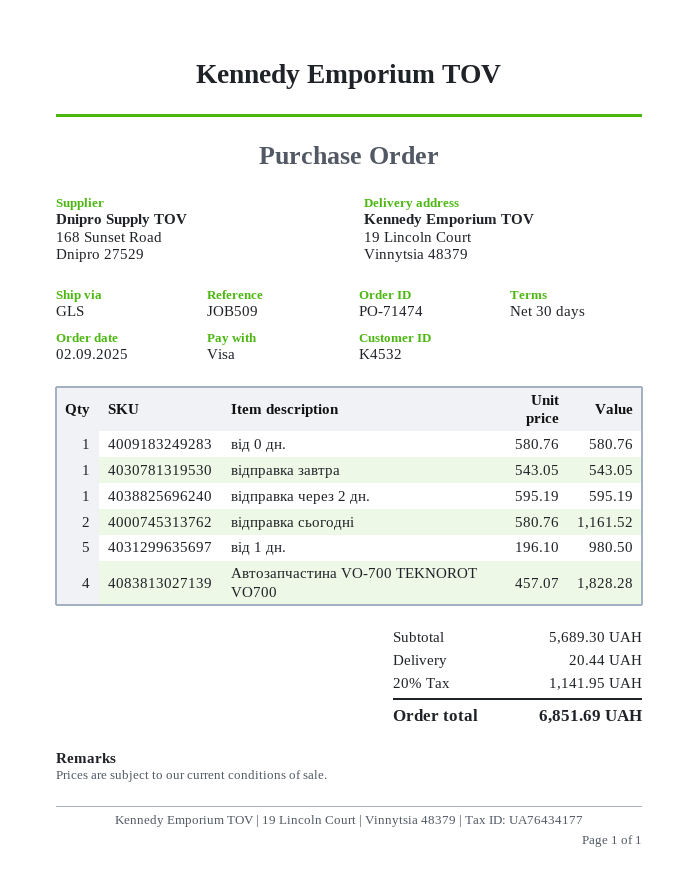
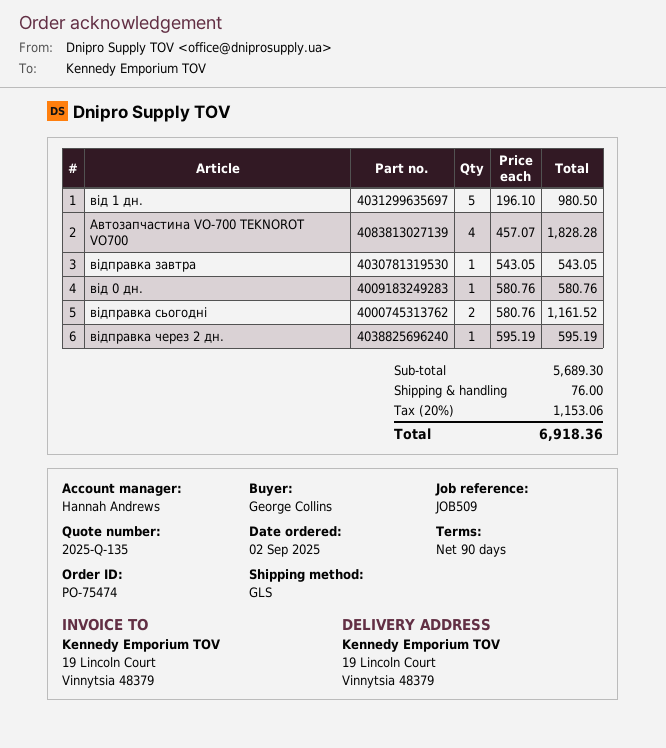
order number: PO-71474 -> PO-75474
payment terms: 30 days -> 90 days
shipping: 20.44 -> 76.00
tax: 20% = 1141.95 -> 20% = 1153.06
total: 6851.69 -> 6918.36

